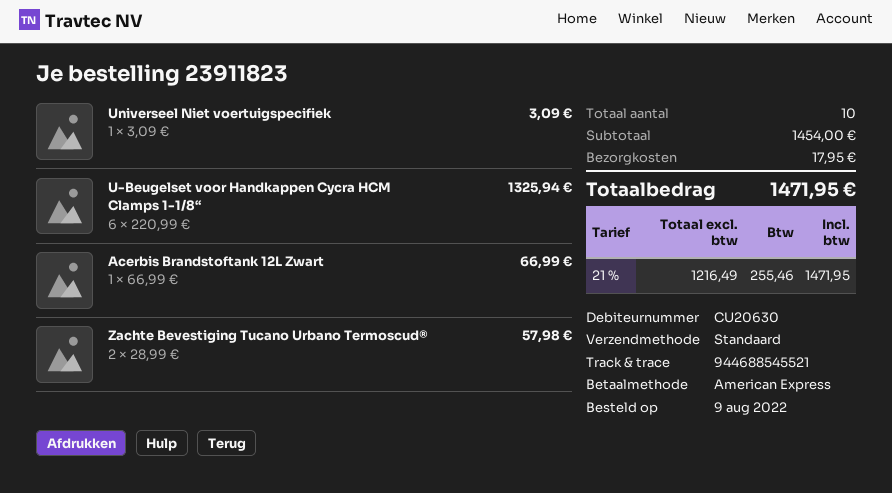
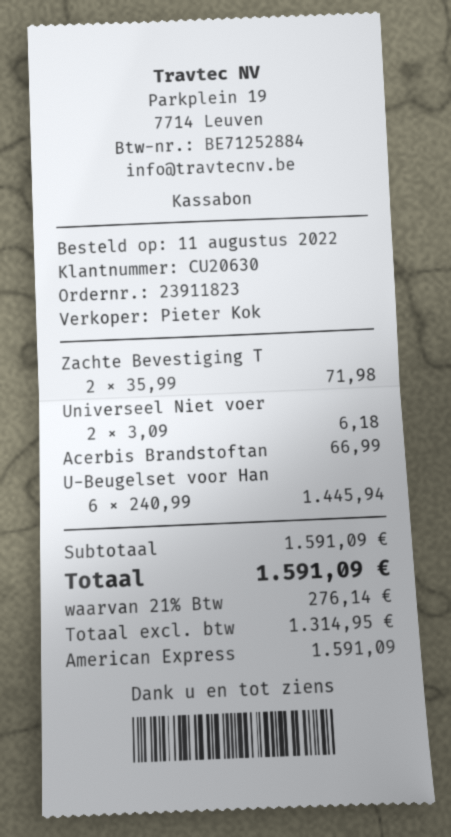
order date: 2022-08-09 -> 2022-08-11
Universeel Niet voertuigspecifiek: 1 x 3.09 = 3.09 -> 2 x 3.09 = 6.18
U-Beugelset voor Handkappen Cycra HCM Clamps 1-1/8“: 6 x 220.99 = 1325.94 -> 6 x 240.99 = 1445.94
Zachte Bevestiging Tucano Urbano Termoscud®: 2 x 28.99 = 57.98 -> 2 x 35.99 = 71.98
subtotal: 1454.00 -> 1591.09
shipping: 17.95 -> none
net: 1216.49 -> 1314.95
tax: 21% = 255.46 -> 21% = 276.14
total: 1471.95 -> 1591.09

